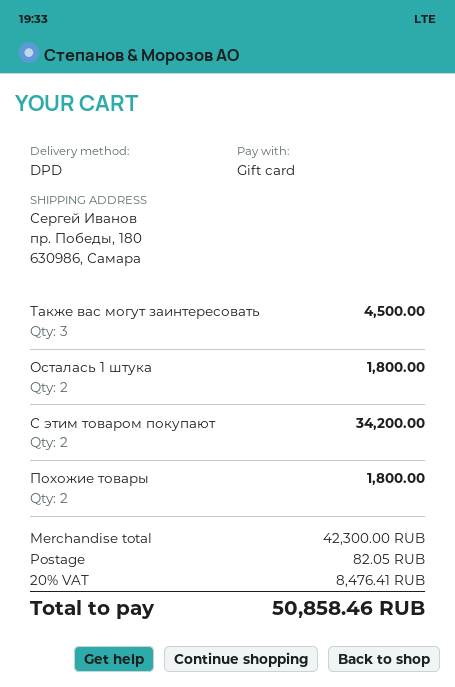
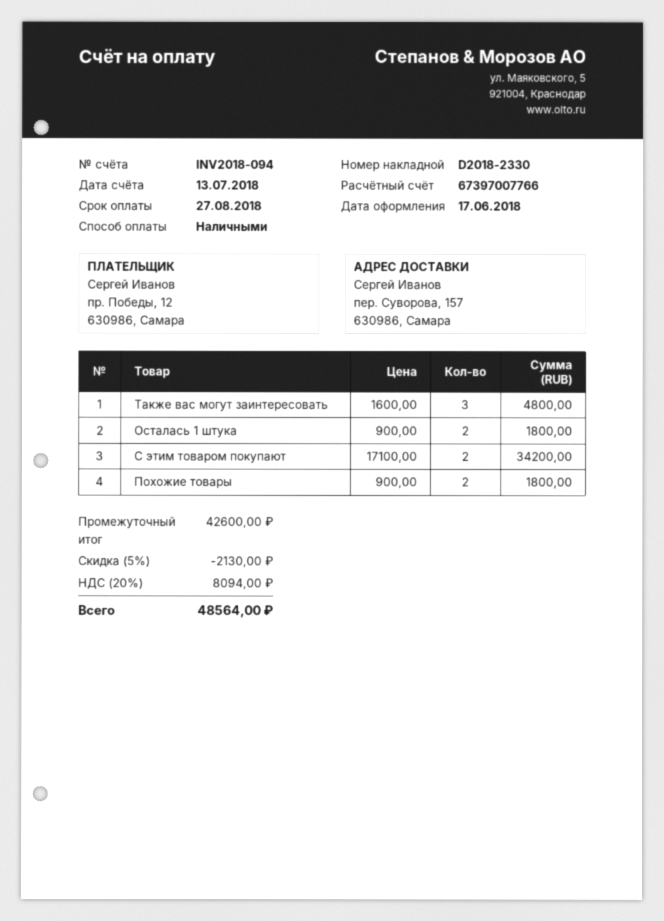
payment method: gift card -> cash
ship to: пр. Победы, 180, 630986, Самара -> пер. Суворова, 157, 630986, Самара
Также вас могут заинтересовать: 3 for 4500.00 -> 3 for 4800.00
subtotal: 42300.00 -> 42600.00
discount: none -> 5% = 2130.00
shipping: 82.05 -> none
tax: 20% = 8476.41 -> 20% = 8094.00
total: 50858.46 -> 48564.00

